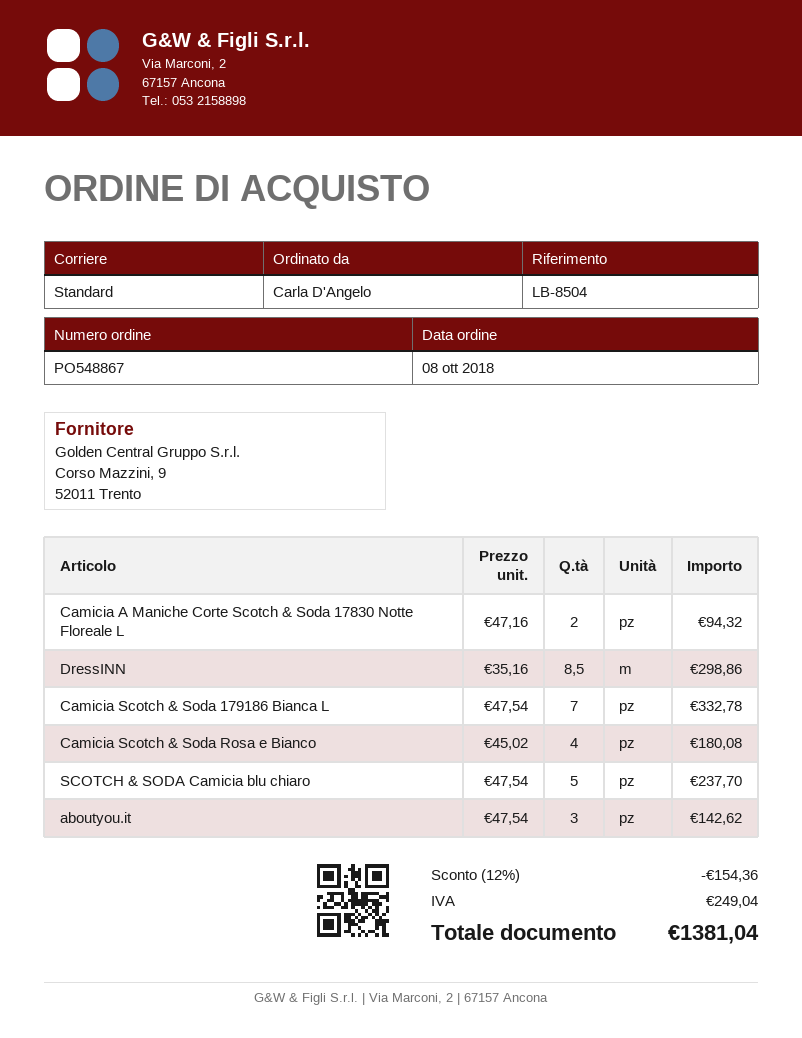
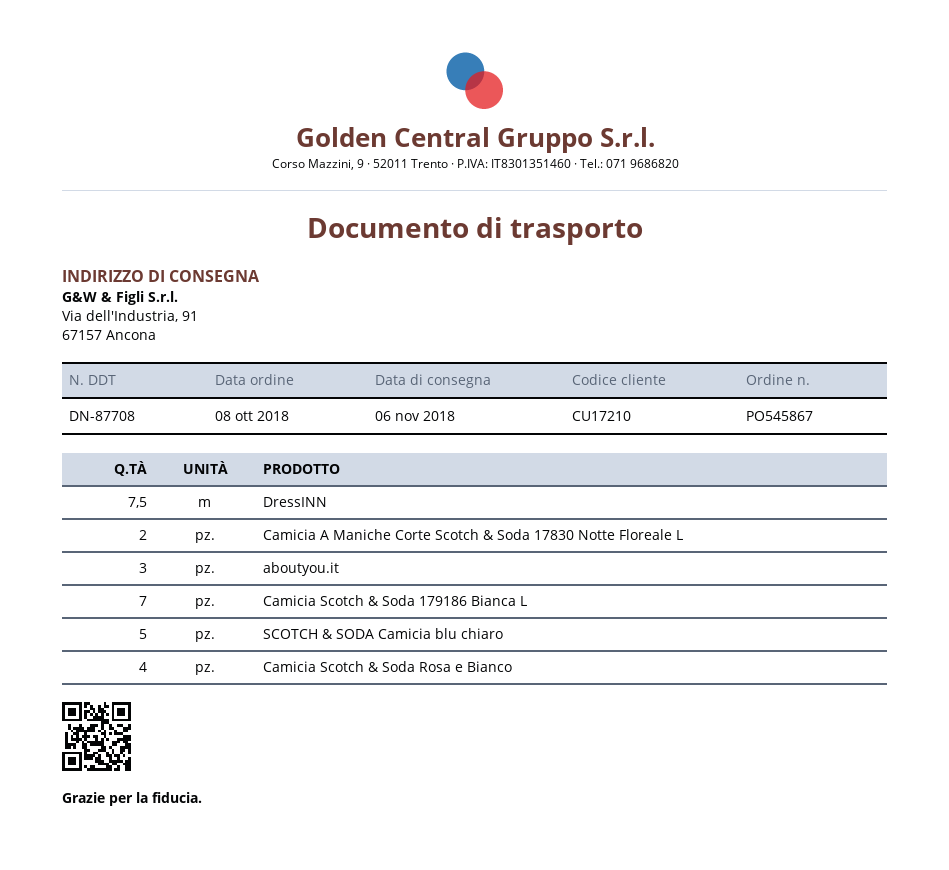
order number: PO548867 -> PO545867
DressINN: 8.5 -> 7.5

